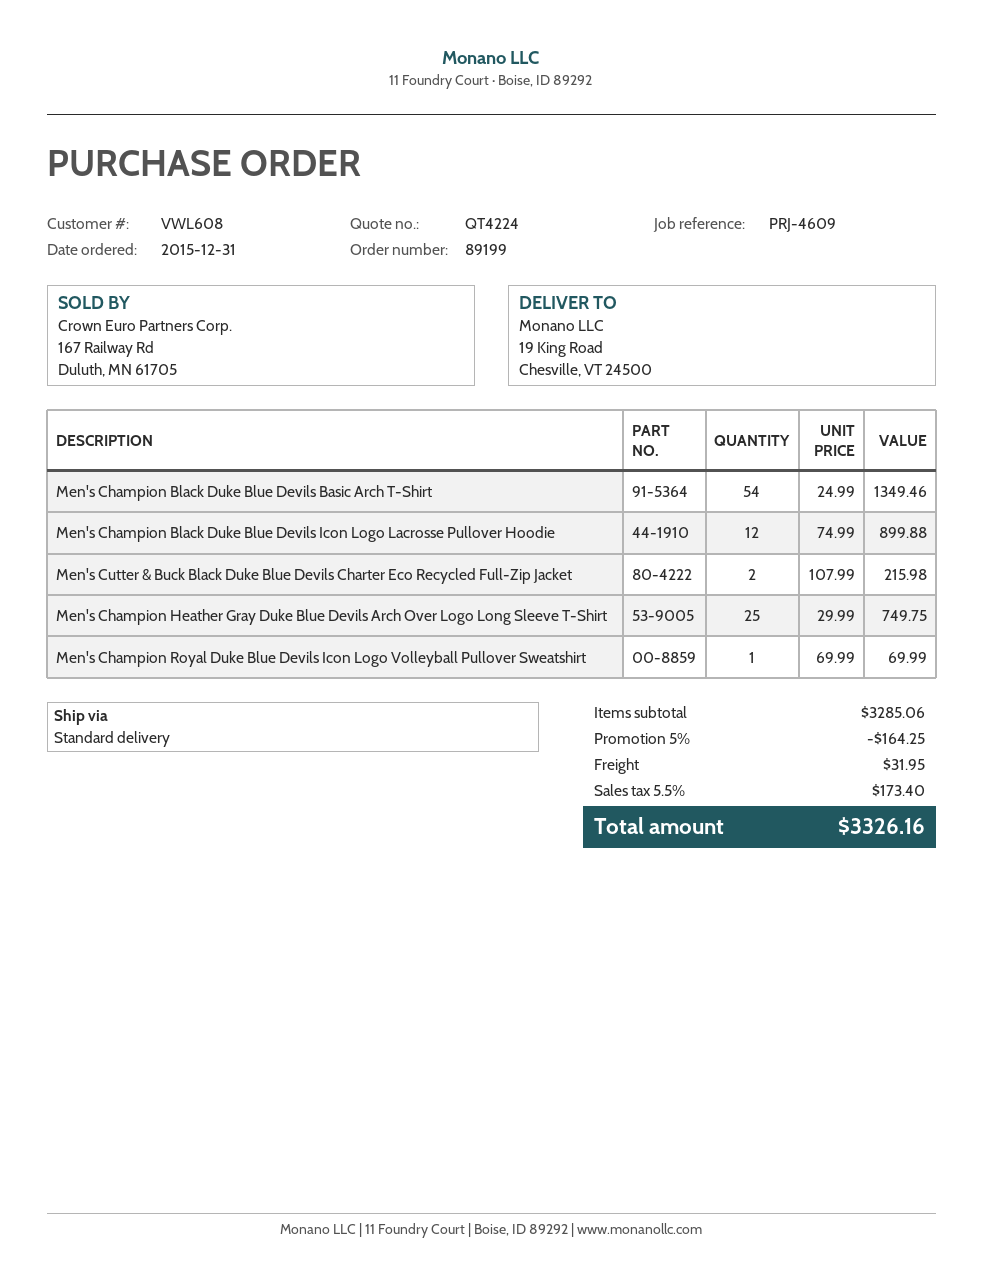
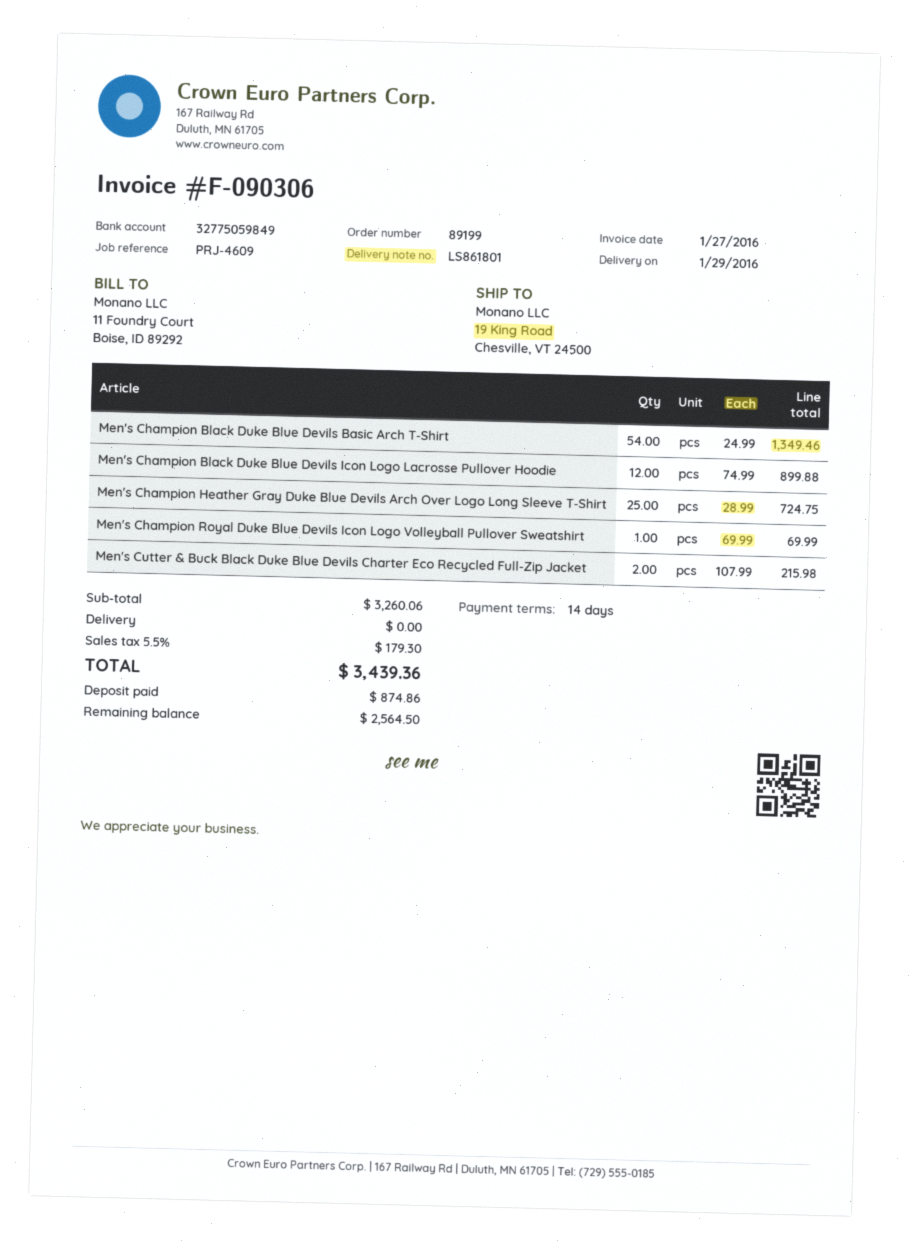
Men's Champion Heather Gray Duke Blue Devils Arch Over Logo Long Sleeve T-Shirt: 25 x 29.99 = 749.75 -> 25 x 28.99 = 724.75
subtotal: 3285.06 -> 3260.06
discount: 5% = 164.25 -> none
shipping: 31.95 -> 0.00
tax: 5.5% = 173.40 -> 5.5% = 179.30
total: 3326.16 -> 3439.36

